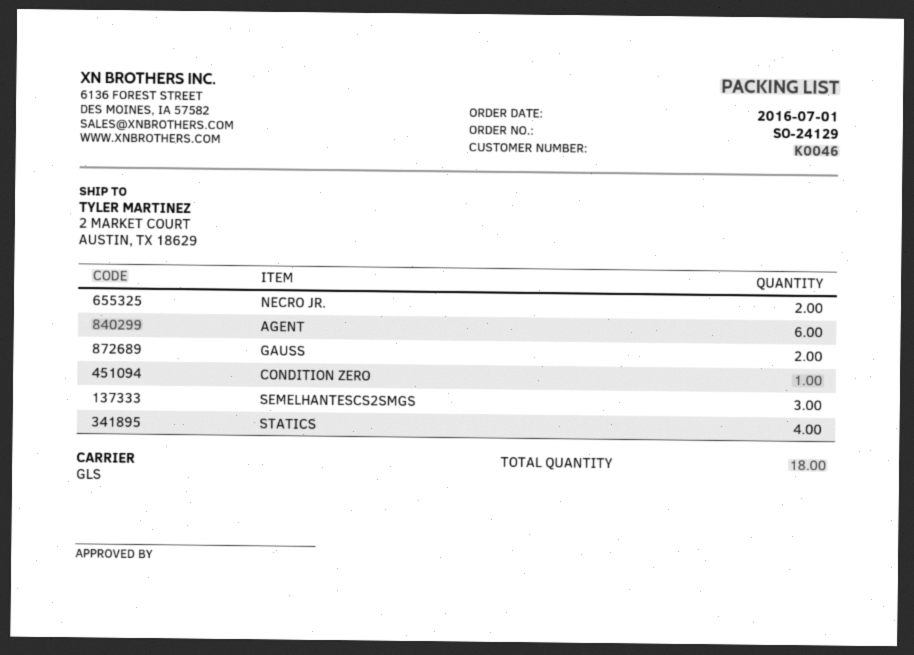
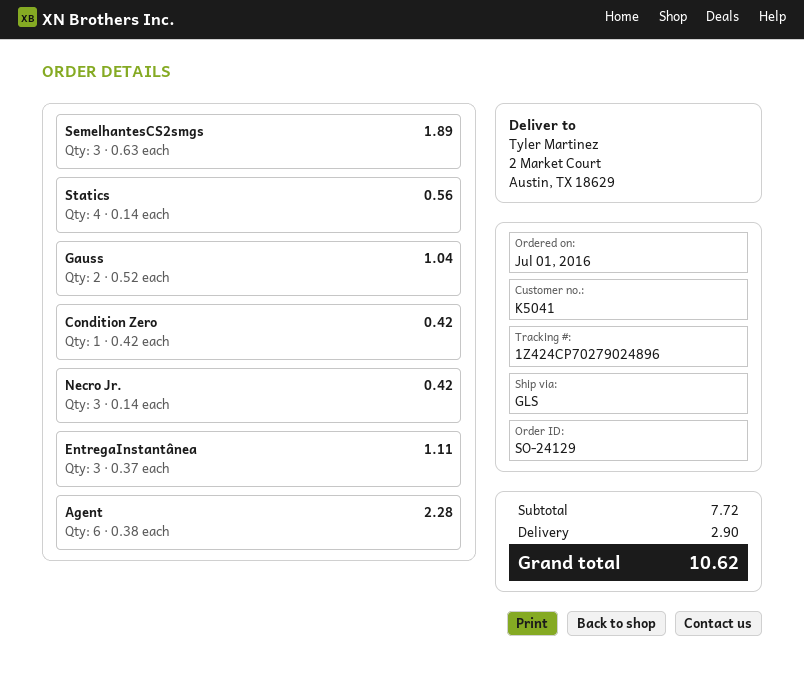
customer number: K0046 -> K5041
NECRO JR.: 2 -> 3
EntregaInstantânea: none -> 3

